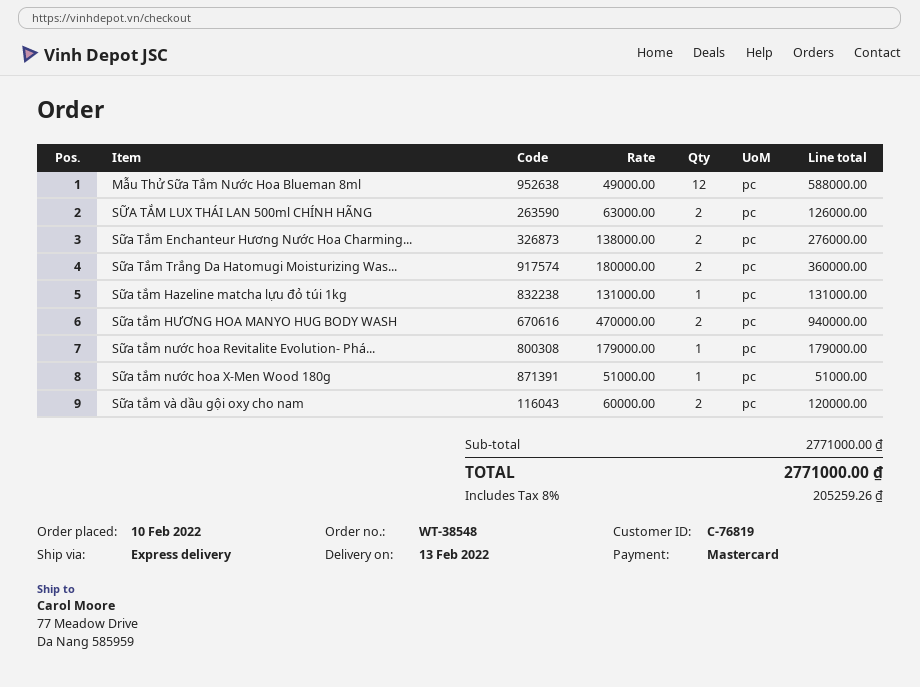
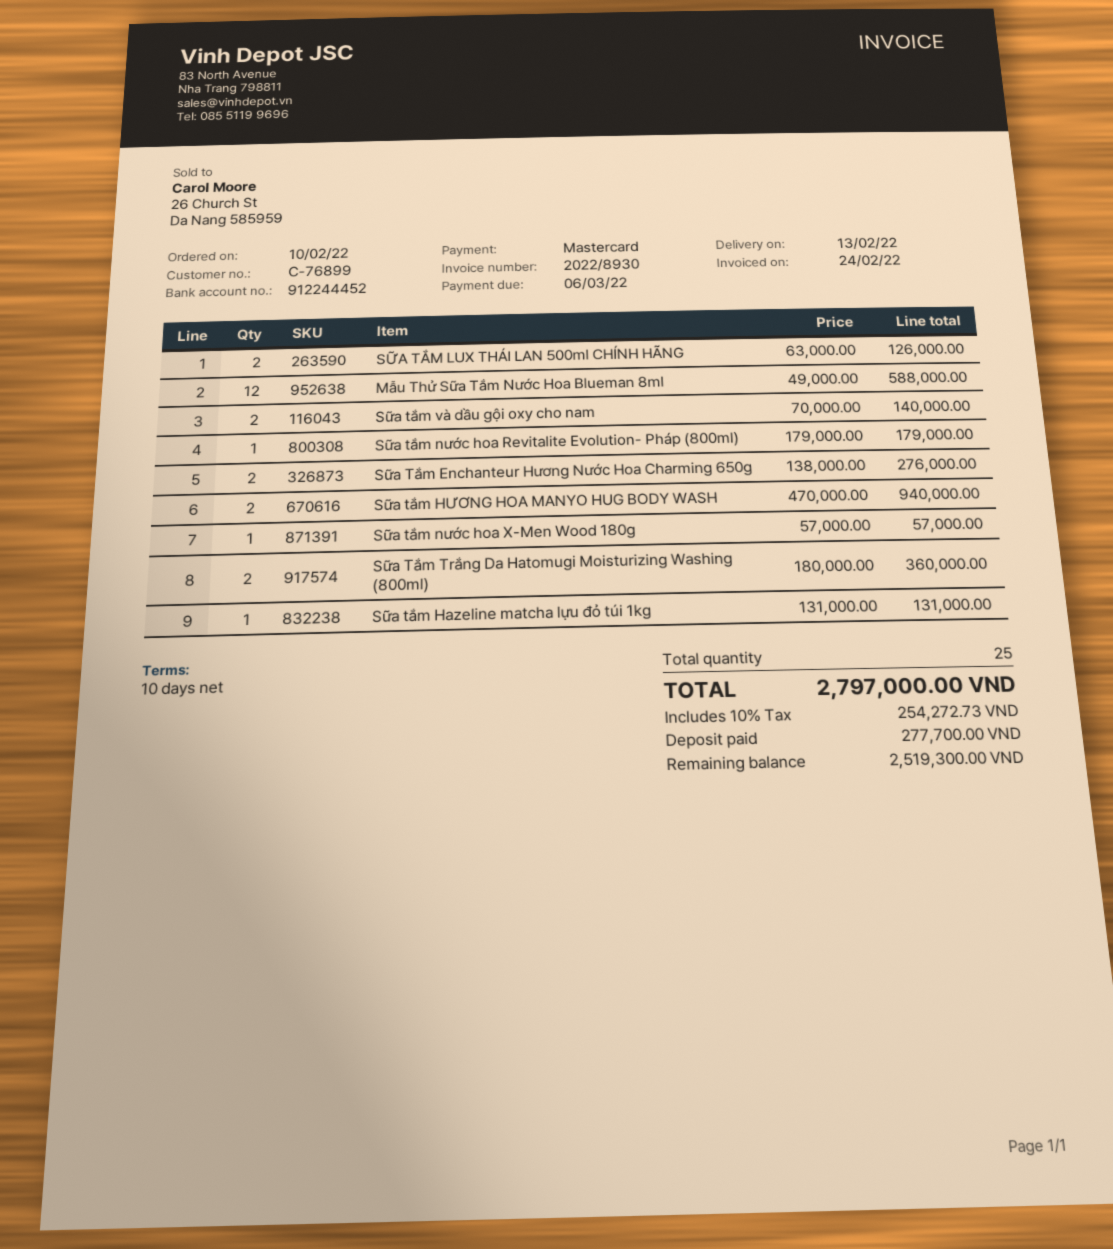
customer number: C-76819 -> C-76899
Sữa tắm nước hoa X-Men Wood 180g: 1 x 51000.00 = 51000.00 -> 1 x 57000.00 = 57000.00
Sữa tắm và dầu gội oxy cho nam: 2 x 60000.00 = 120000.00 -> 2 x 70000.00 = 140000.00
tax: 8% = 205259.26 -> 10% = 254272.73
total: 2771000.00 -> 2797000.00

